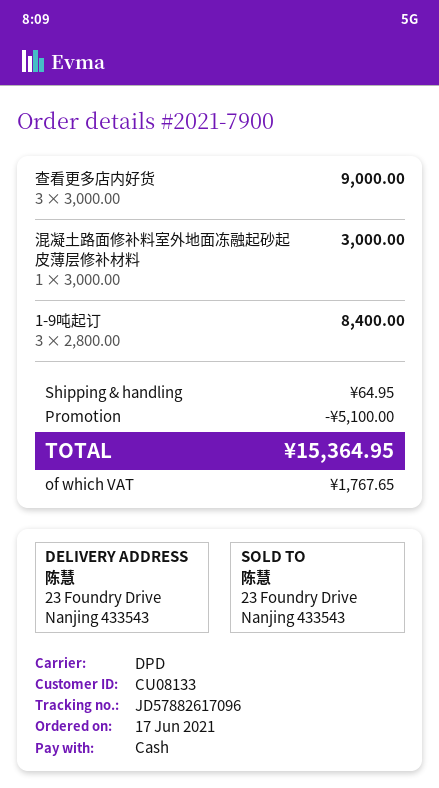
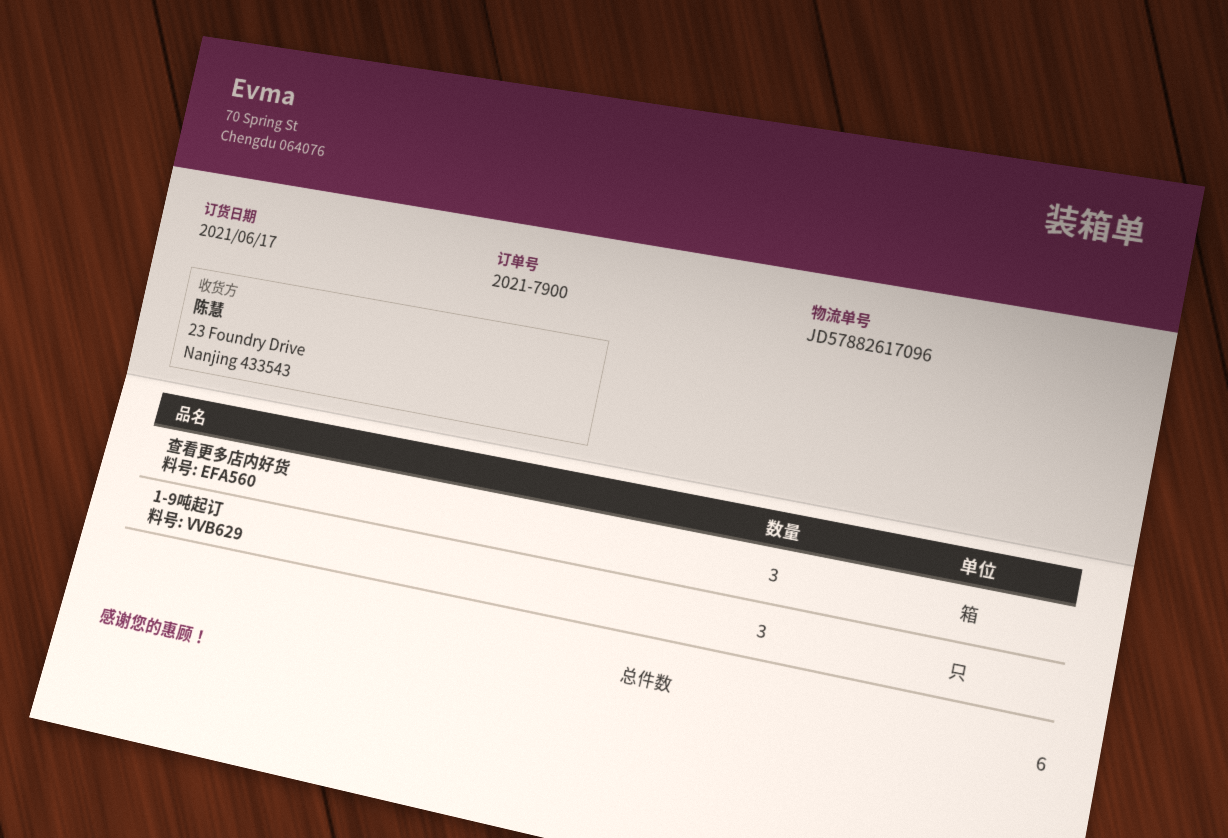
混凝土路面修补料室外地面冻融起砂起皮薄层修补材料: 1 -> none

